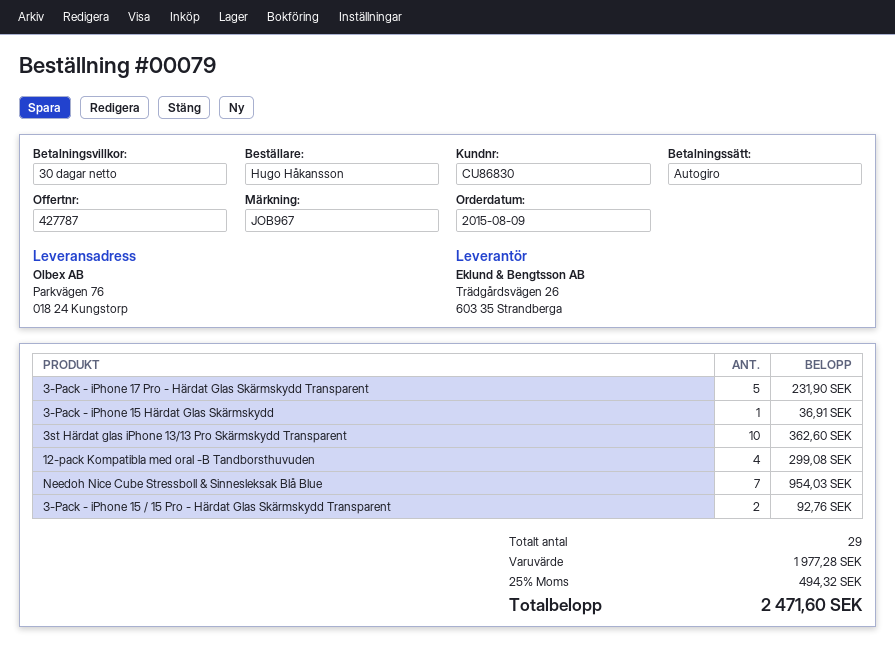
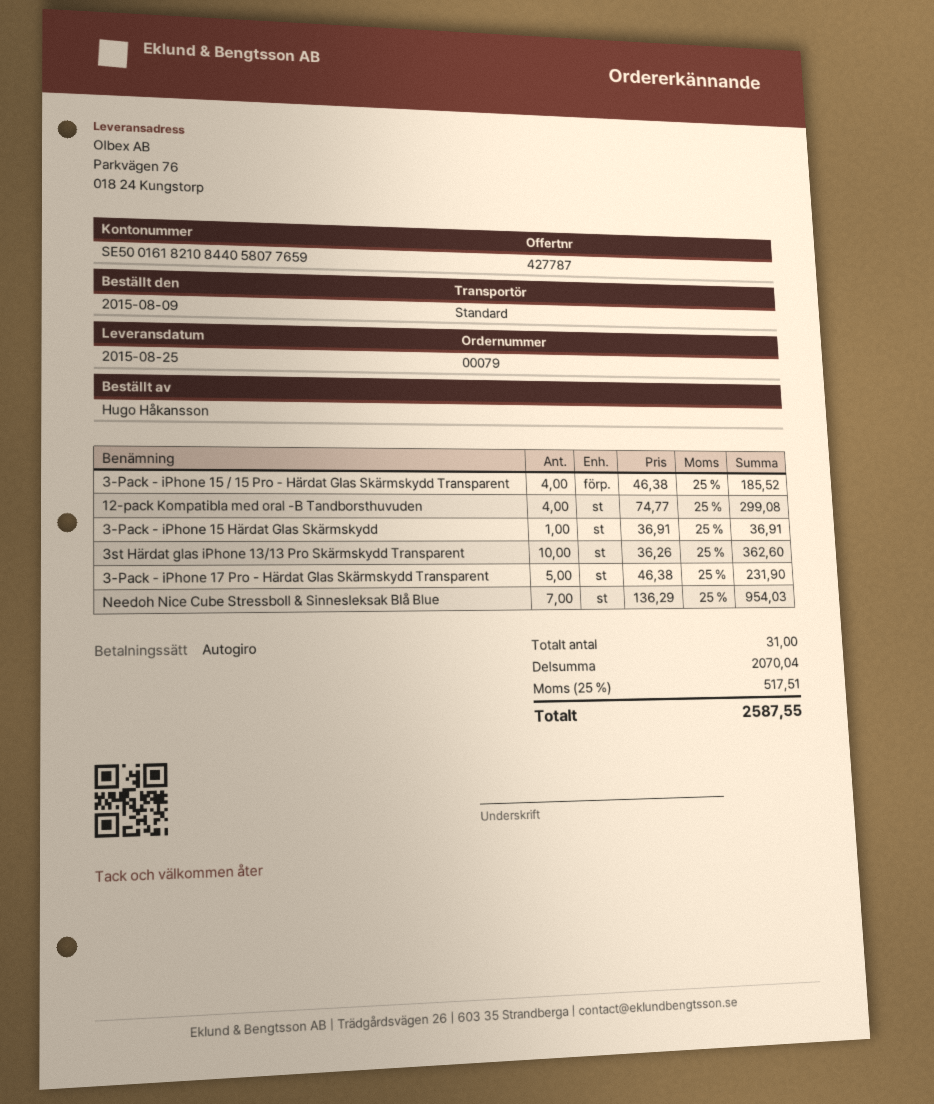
3-Pack - iPhone 15 / 15 Pro - Härdat Glas Skärmskydd Transparent: 2 for 92.76 -> 4 for 185.52
total quantity: 29 -> 31
subtotal: 1977.28 -> 2070.04
tax: 25% = 494.32 -> 25% = 517.51
total: 2471.60 -> 2587.55

